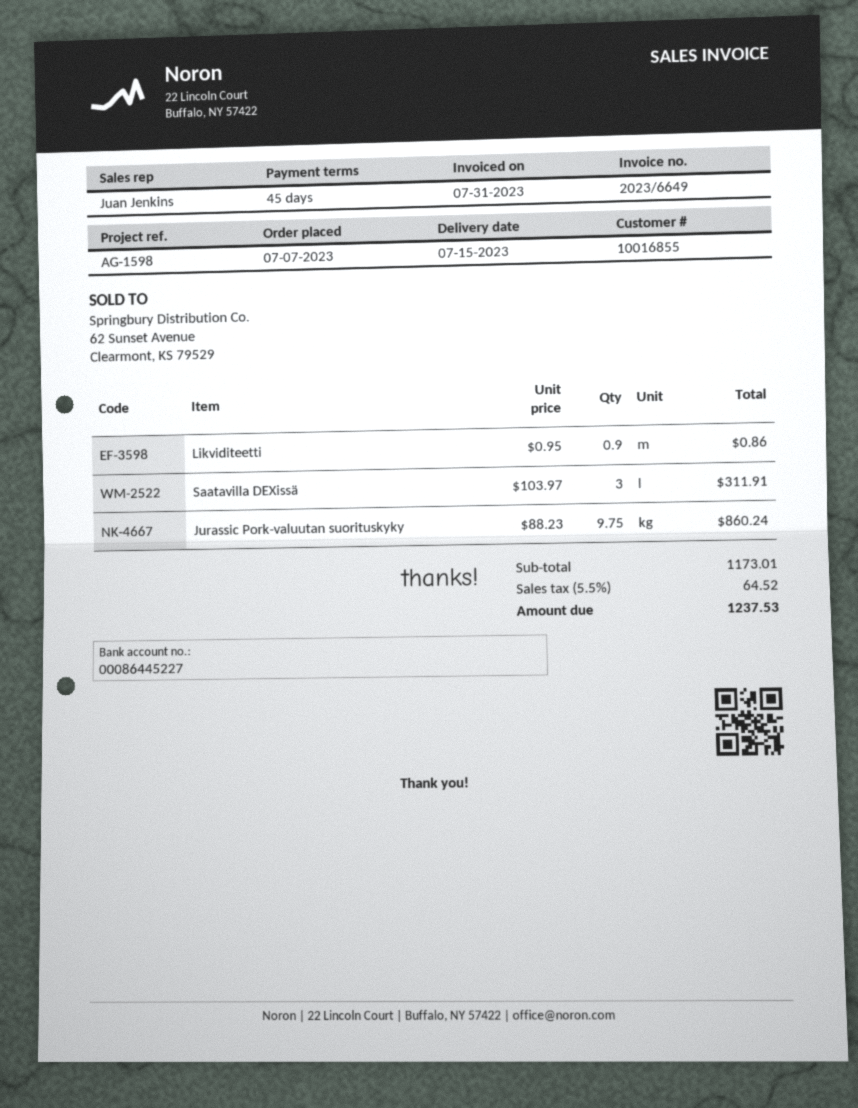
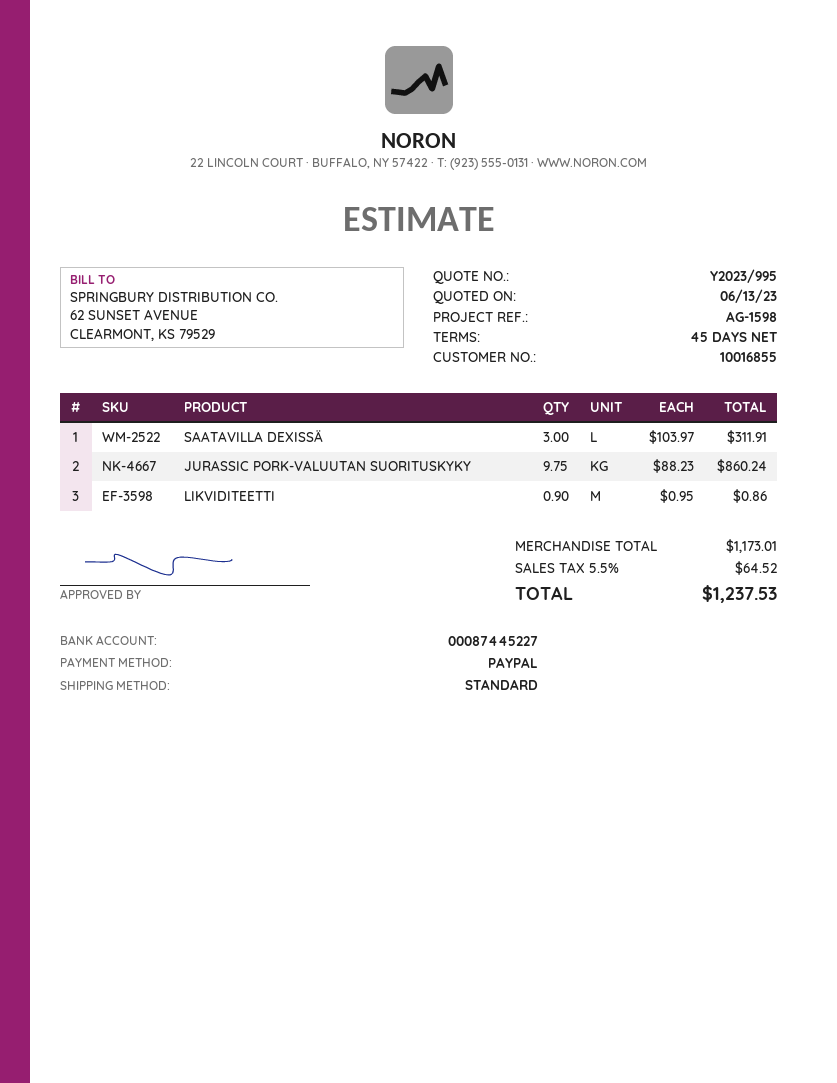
bank account: 00086445227 -> 00087445227

